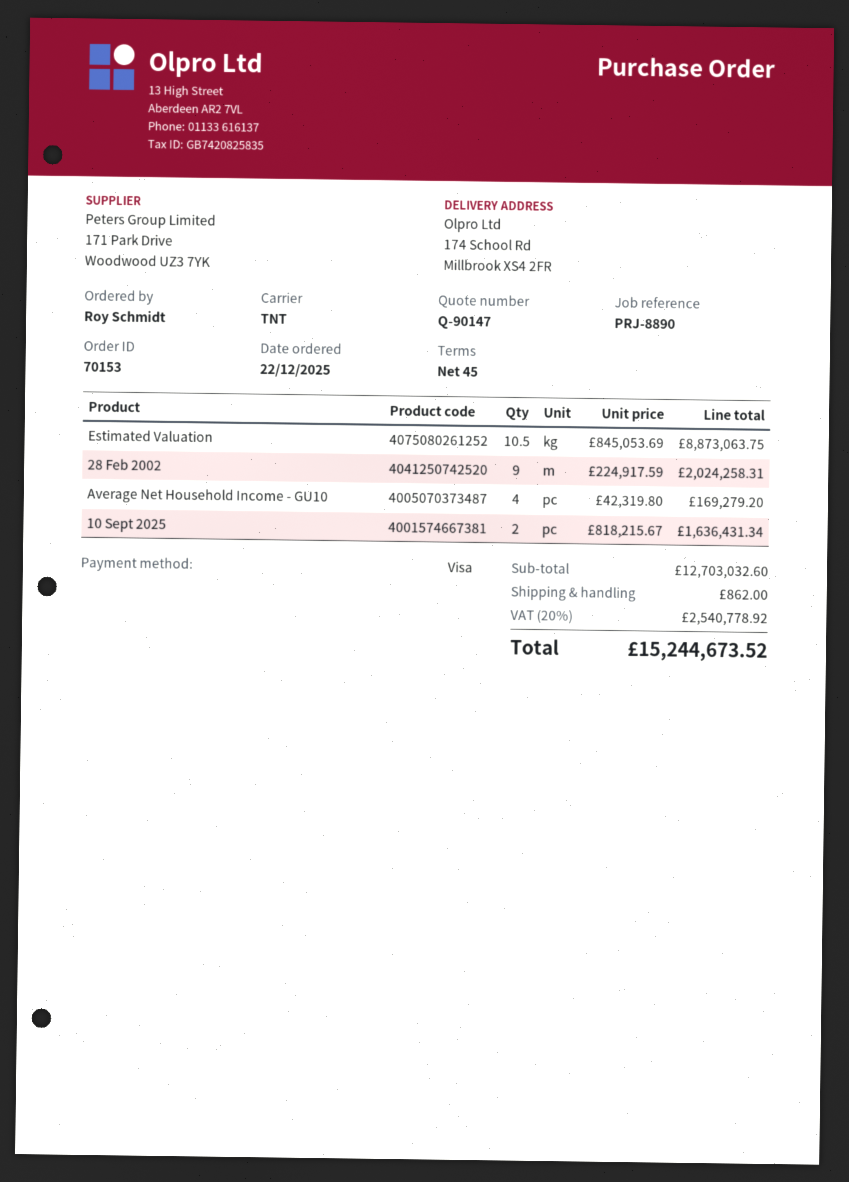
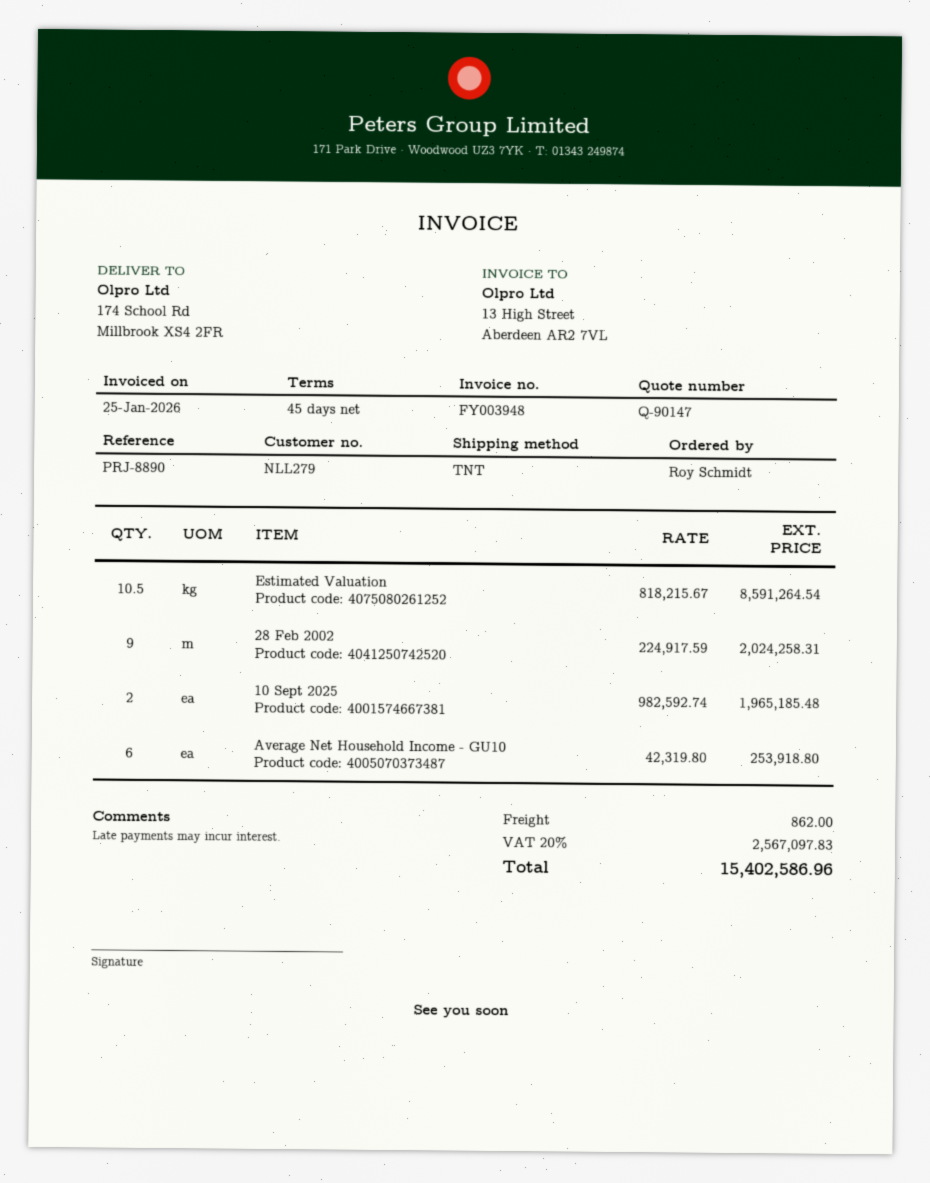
Estimated Valuation: 10.5 x 845053.69 = 8873063.75 -> 10.5 x 818215.67 = 8591264.54
Average Net Household Income - GU10: 4 x 42319.80 = 169279.20 -> 6 x 42319.80 = 253918.80
10 Sept 2025: 2 x 818215.67 = 1636431.34 -> 2 x 982592.74 = 1965185.48
tax: 20% = 2540778.92 -> 20% = 2567097.83
total: 15244673.52 -> 15402586.96

